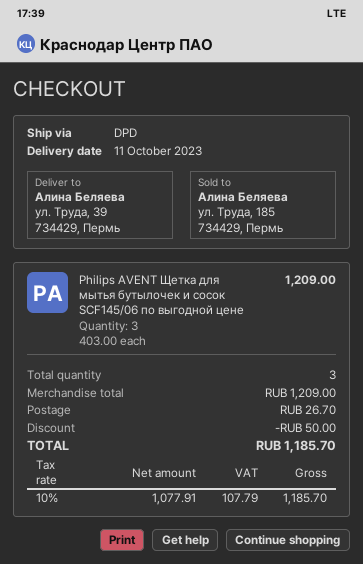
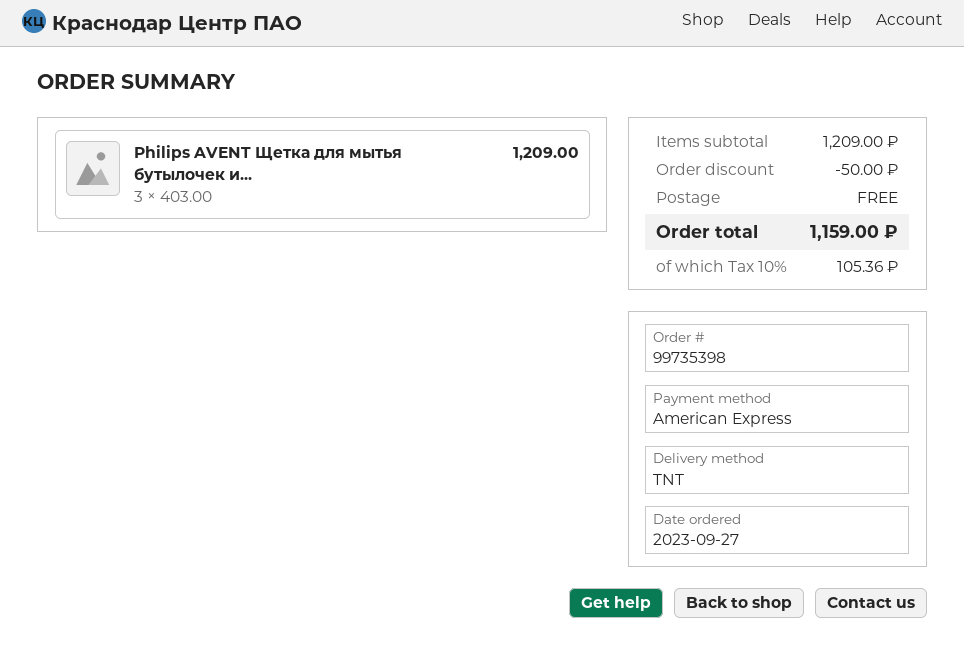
shipping method: DPD -> TNT
shipping: 26.70 -> 0.00
tax: 10% = 107.79 -> 10% = 105.36
total: 1185.70 -> 1159.00

